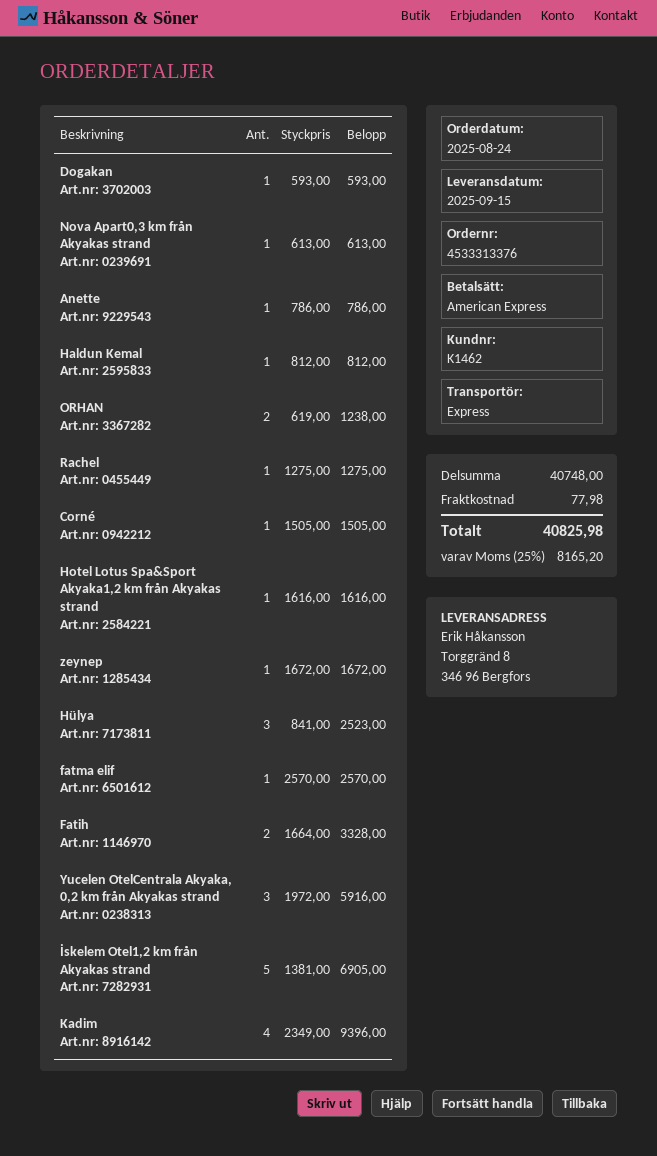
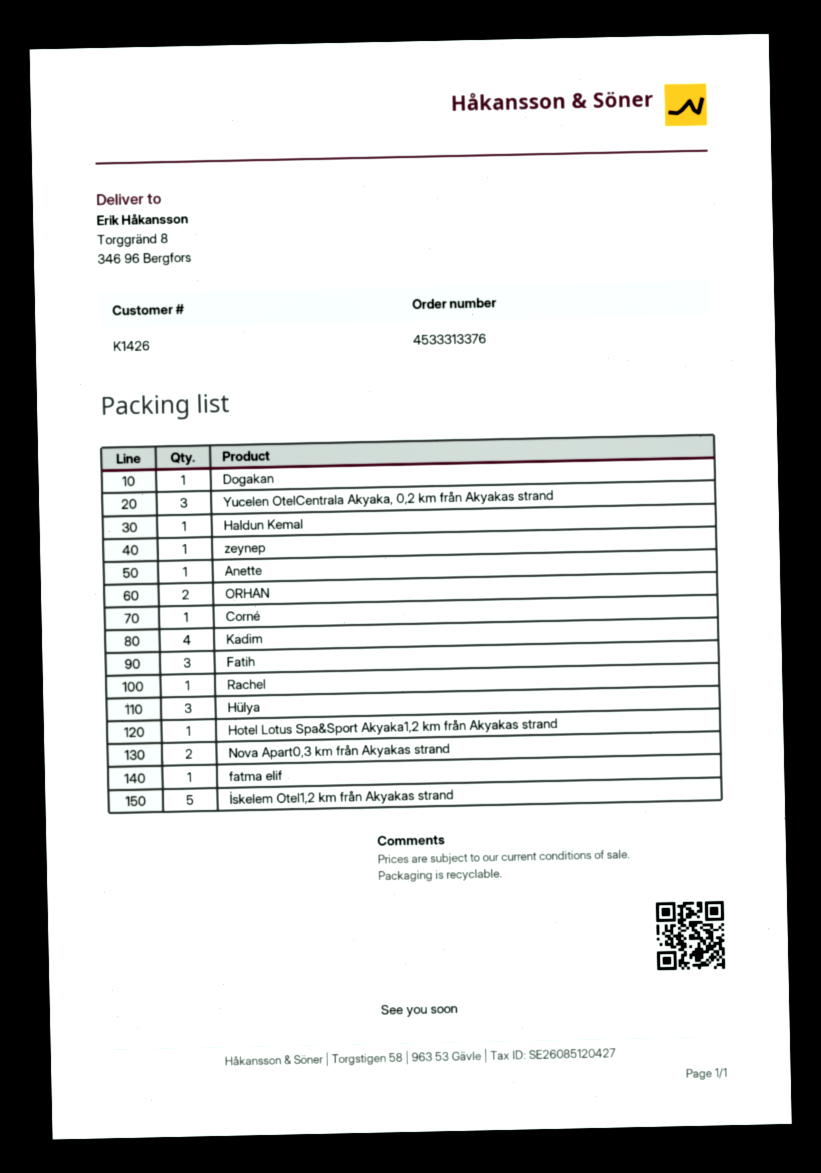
customer number: K1462 -> K1426
Nova Apart0,3 km från Akyakas strand: 1 -> 2
Fatih: 2 -> 3

